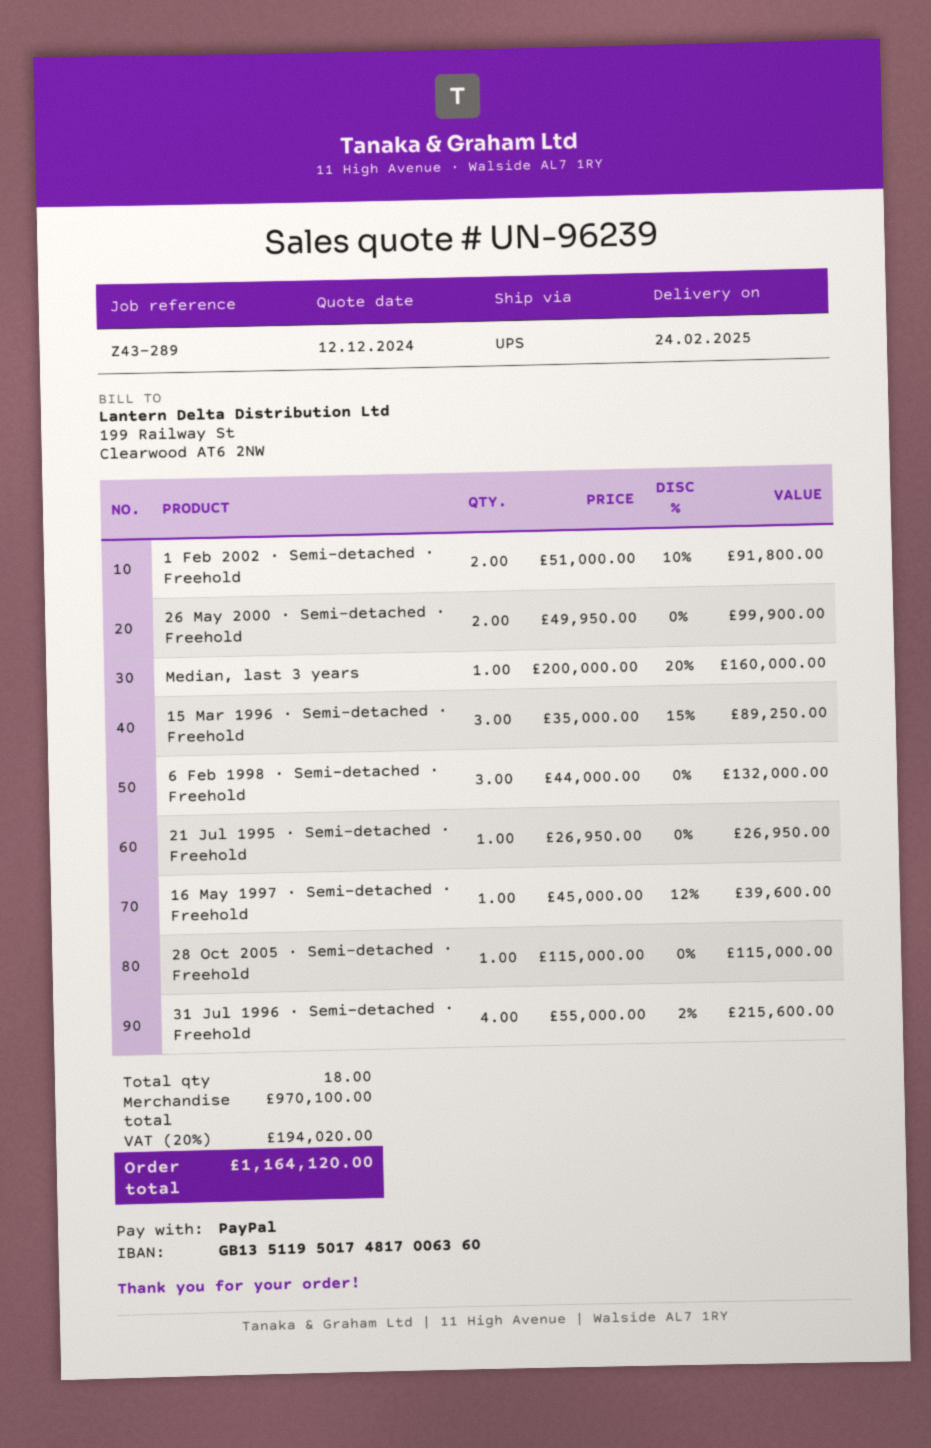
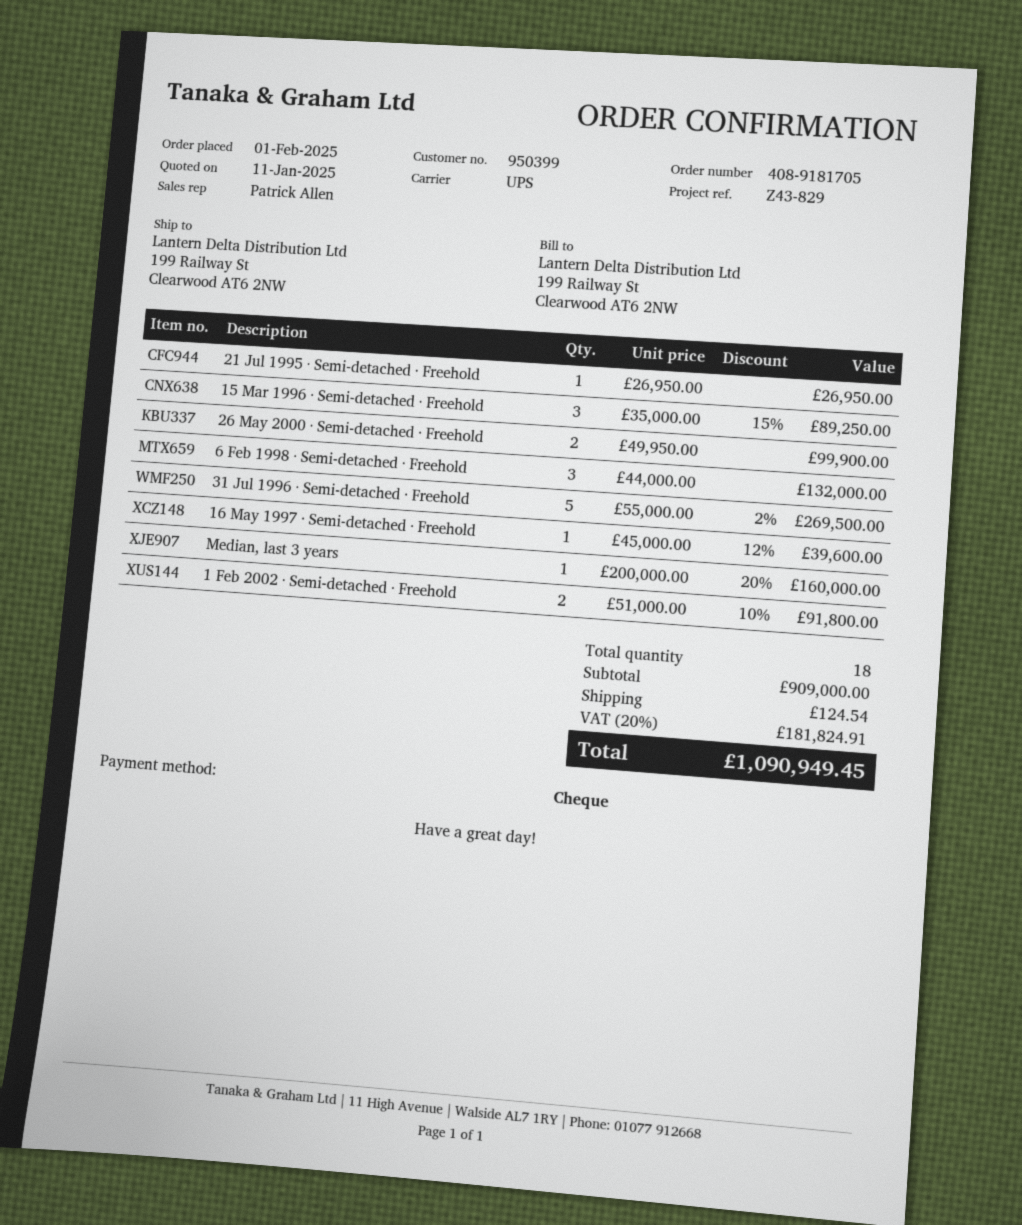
quote date: 2024-12-12 -> 2025-01-11
reference: Z43-289 -> Z43-829
payment method: PayPal -> cheque
28 Oct 2005 · Semi-detached · Freehold: 1 x 115000.00 = 115000.00 -> none
31 Jul 1996 · Semi-detached · Freehold: 4 x 55000.00 - 2% = 215600.00 -> 5 x 55000.00 - 2% = 269500.00
subtotal: 970100.00 -> 909000.00
shipping: none -> 124.54
tax: 20% = 194020.00 -> 20% = 181824.91
total: 1164120.00 -> 1090949.45

